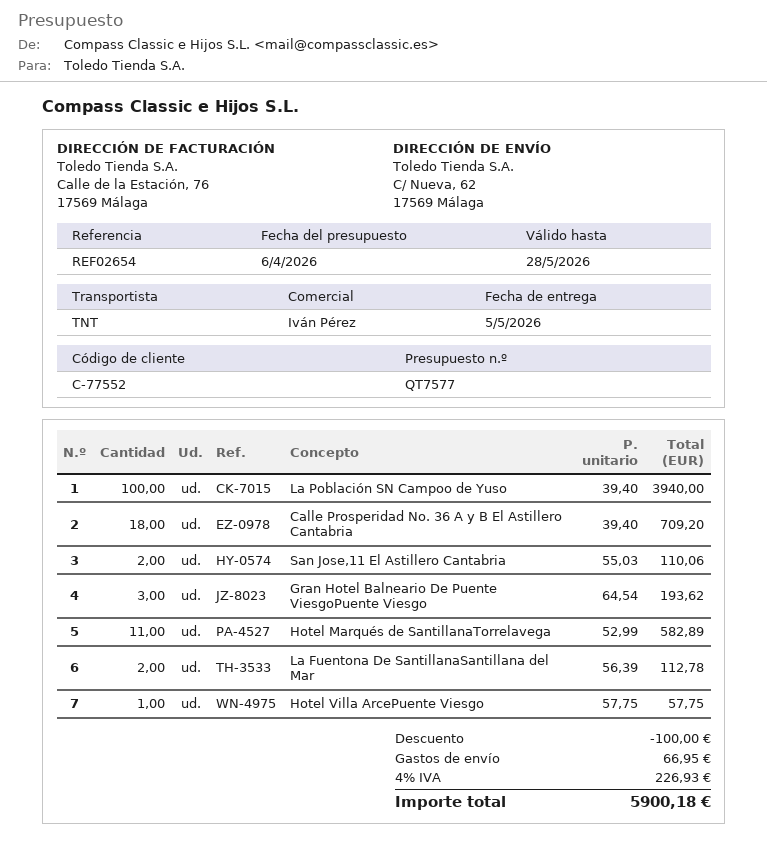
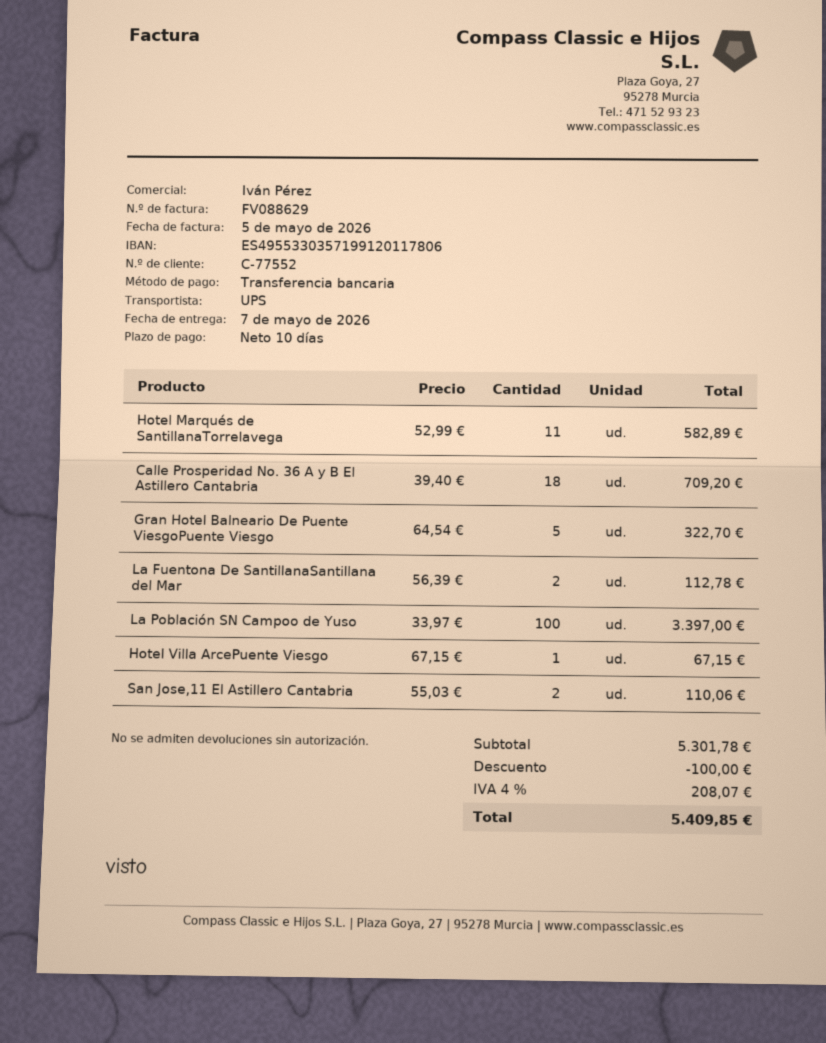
delivery date: 2026-05-05 -> 2026-05-07
shipping method: TNT -> UPS
La Población SN Campoo de Yuso: 100 x 39.40 = 3940.00 -> 100 x 33.97 = 3397.00
Gran Hotel Balneario De Puente ViesgoPuente Viesgo: 3 x 64.54 = 193.62 -> 5 x 64.54 = 322.70
Hotel Villa ArcePuente Viesgo: 1 x 57.75 = 57.75 -> 1 x 67.15 = 67.15
shipping: 66.95 -> none
tax: 4% = 226.93 -> 4% = 208.07
total: 5900.18 -> 5409.85

